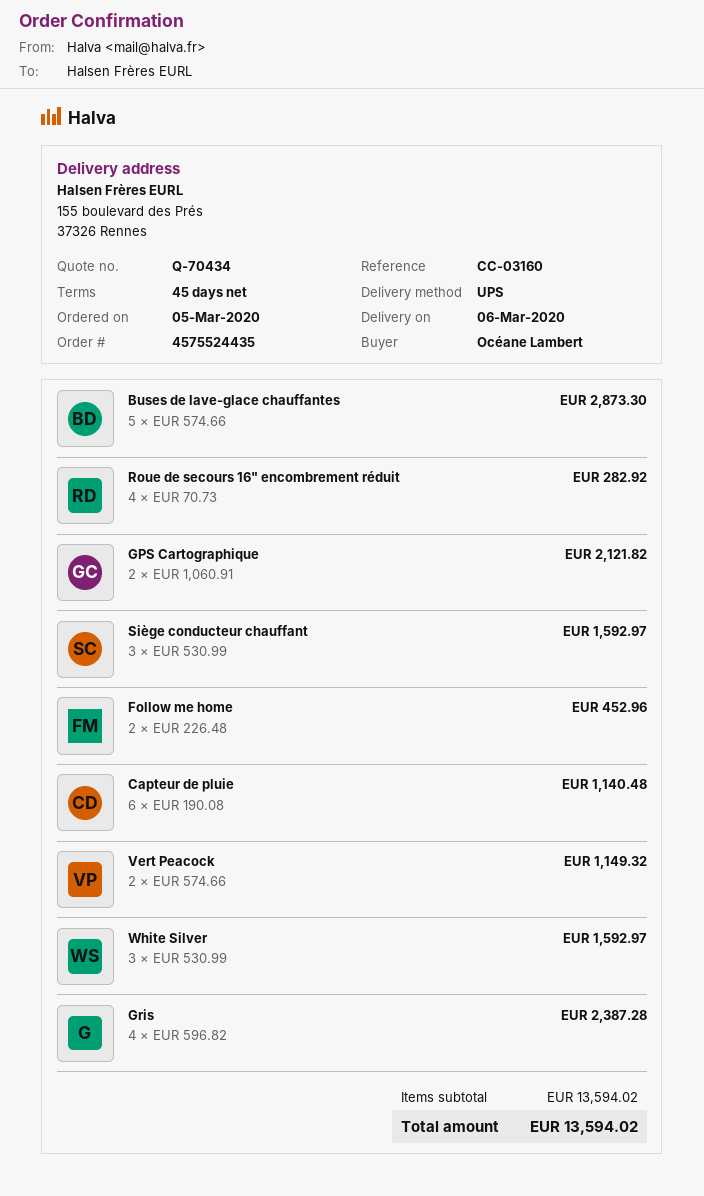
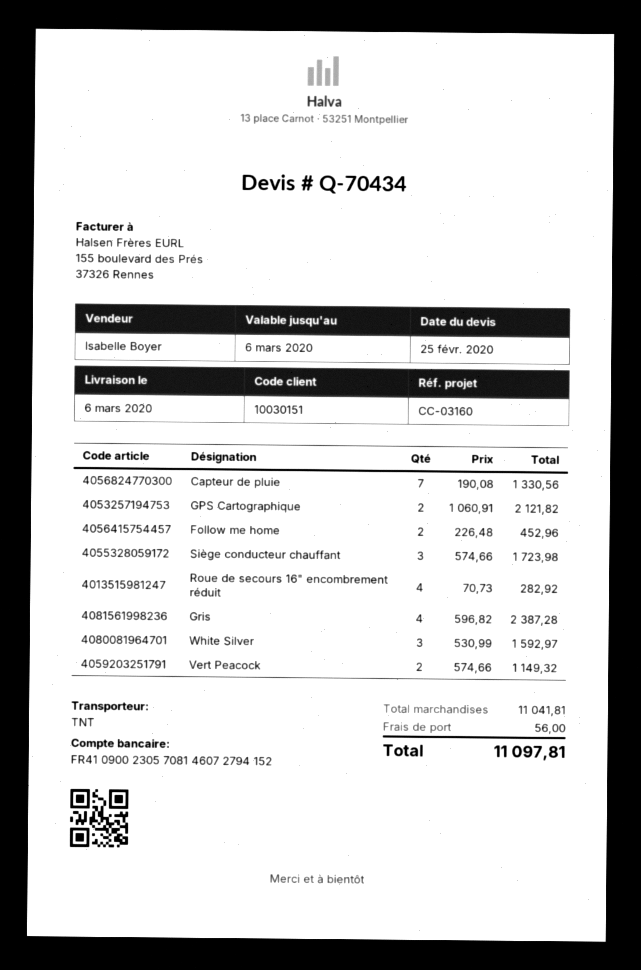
shipping method: UPS -> TNT
Buses de lave-glace chauffantes: 5 x 574.66 = 2873.30 -> none
Siège conducteur chauffant: 3 x 530.99 = 1592.97 -> 3 x 574.66 = 1723.98
Capteur de pluie: 6 x 190.08 = 1140.48 -> 7 x 190.08 = 1330.56
subtotal: 13594.02 -> 11041.81
shipping: none -> 56.00
total: 13594.02 -> 11097.81

